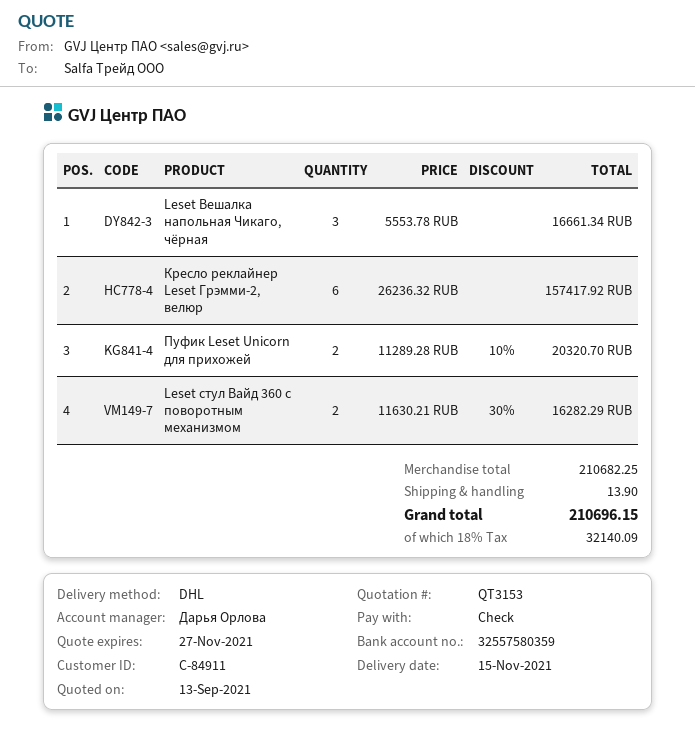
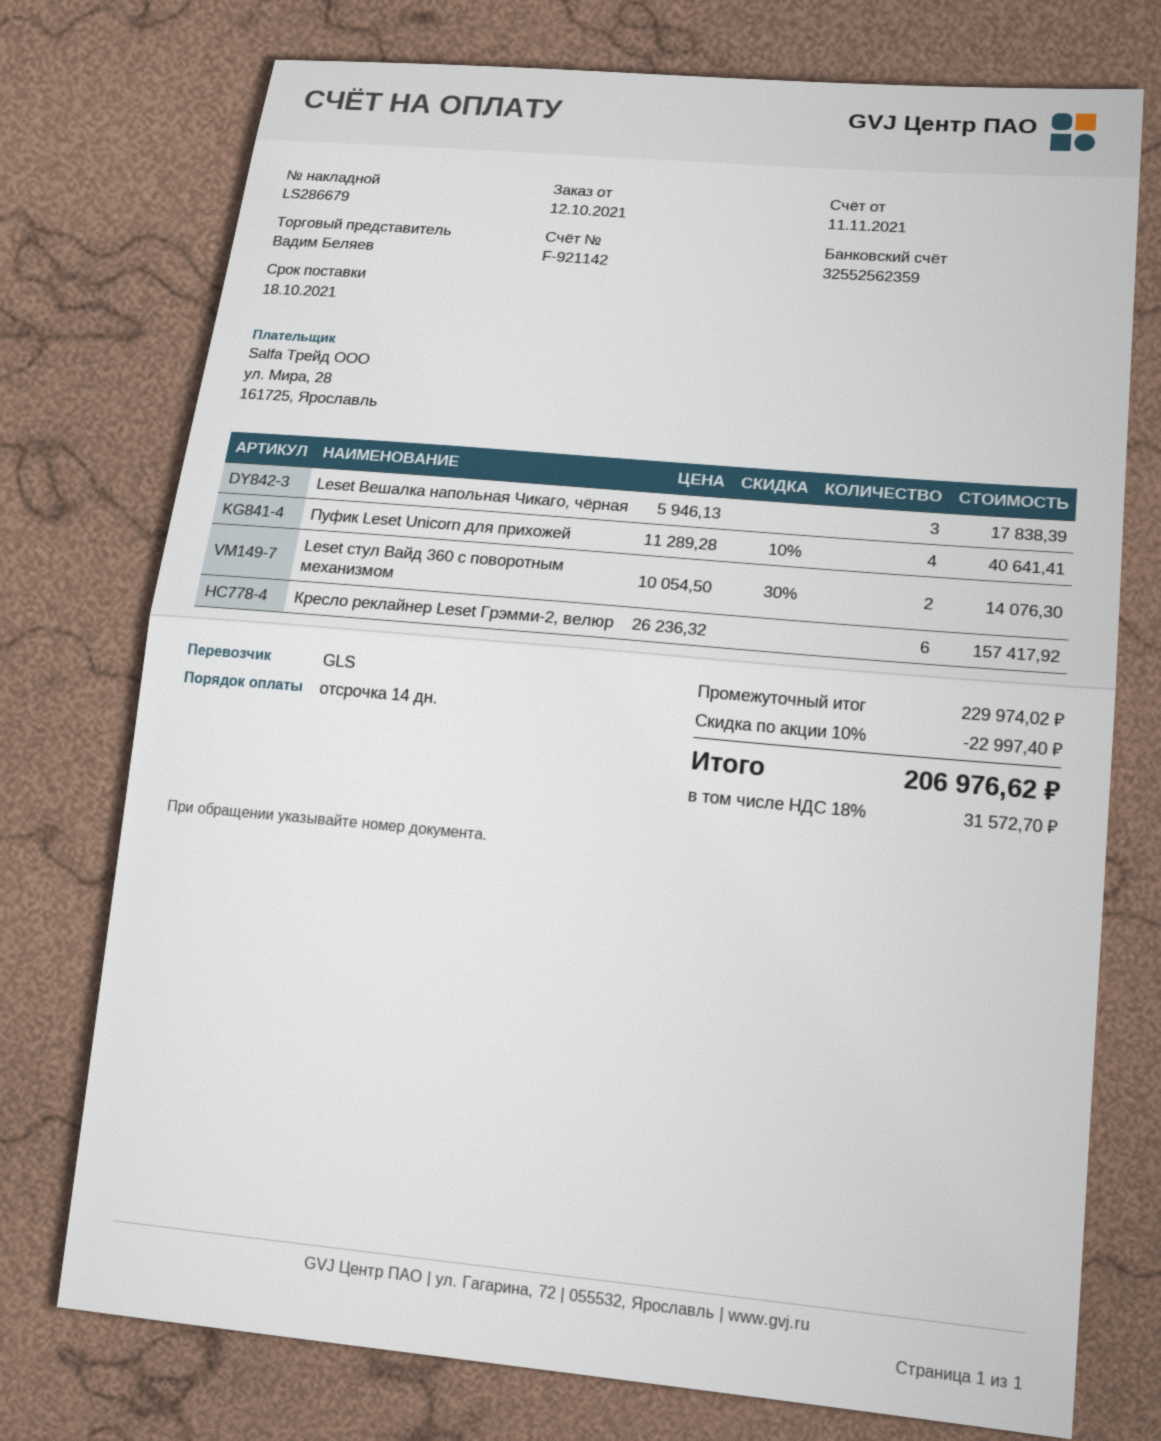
delivery date: 2021-11-15 -> 2021-10-18
sales rep: Дарья Орлова -> Вадим Беляев
bank account: 32557580359 -> 32552562359
shipping method: DHL -> GLS
Leset Вешалка напольная Чикаго, чёрная: 3 x 5553.78 = 16661.34 -> 3 x 5946.13 = 17838.39
Пуфик Leset Unicorn для прихожей: 2 x 11289.28 - 10% = 20320.70 -> 4 x 11289.28 - 10% = 40641.41
Leset стул Вайд 360 с поворотным механизмом: 2 x 11630.21 - 30% = 16282.29 -> 2 x 10054.50 - 30% = 14076.30
subtotal: 210682.25 -> 229974.02
discount: none -> 10% = 22997.40
shipping: 13.90 -> none
tax: 18% = 32140.09 -> 18% = 31572.70
total: 210696.15 -> 206976.62

